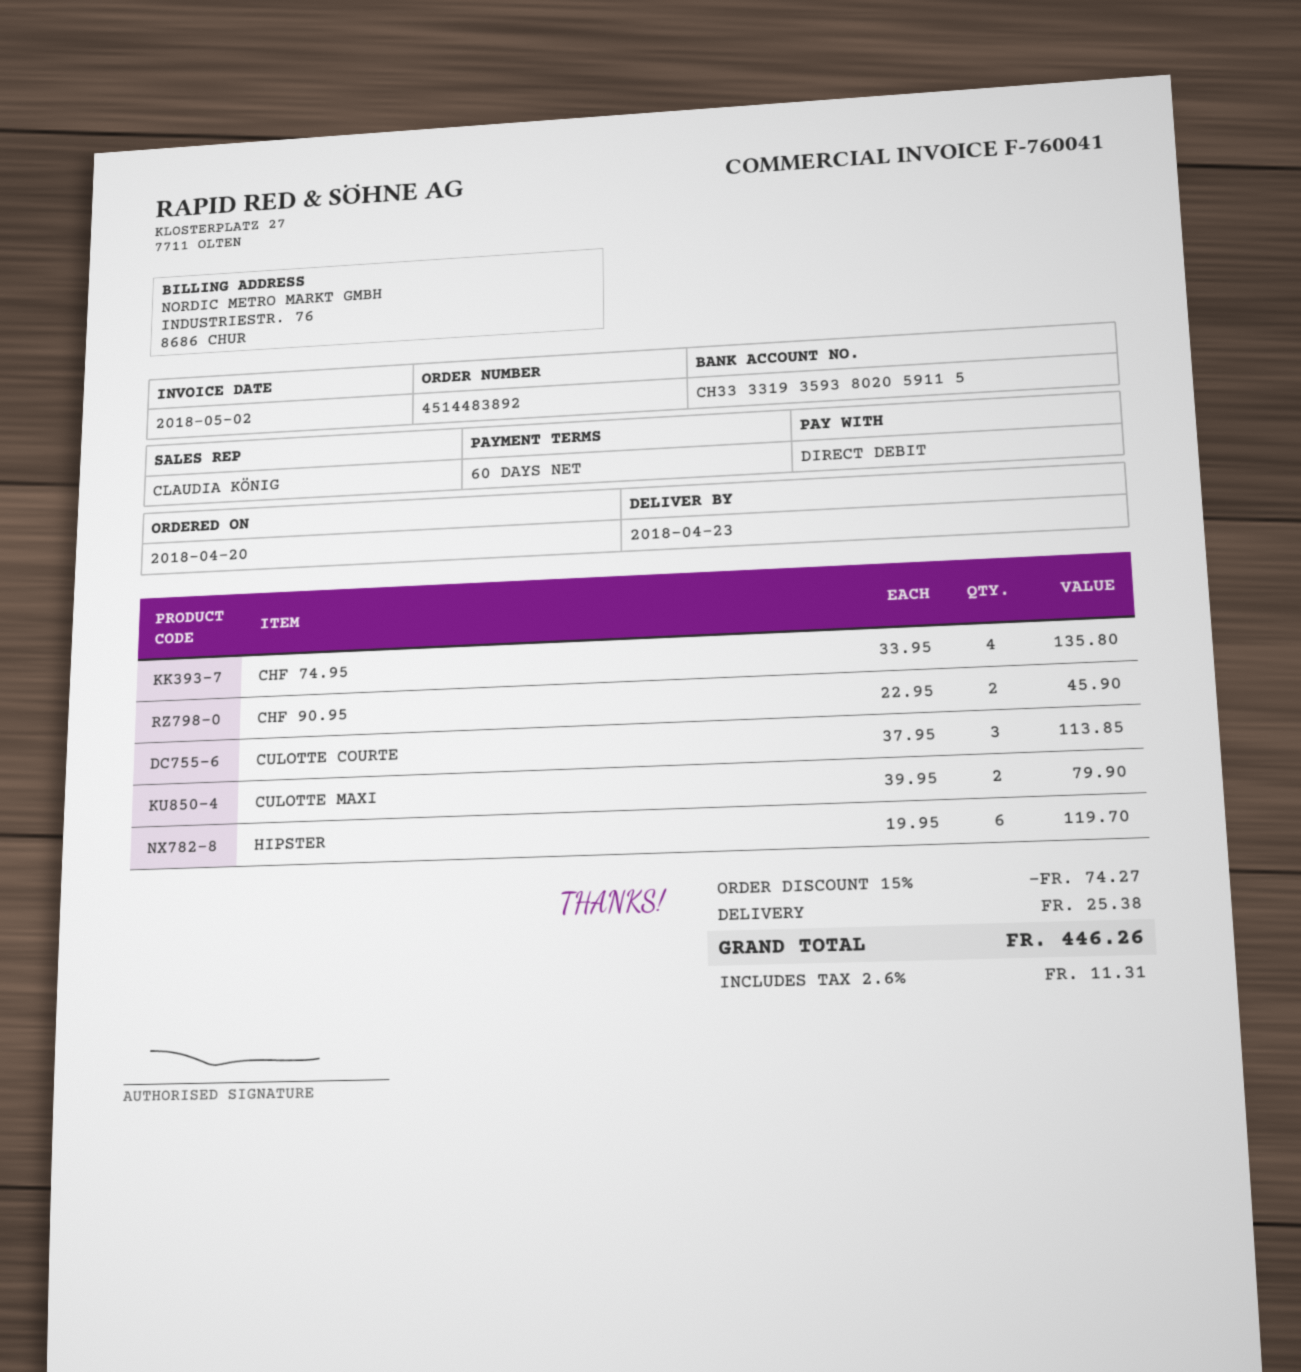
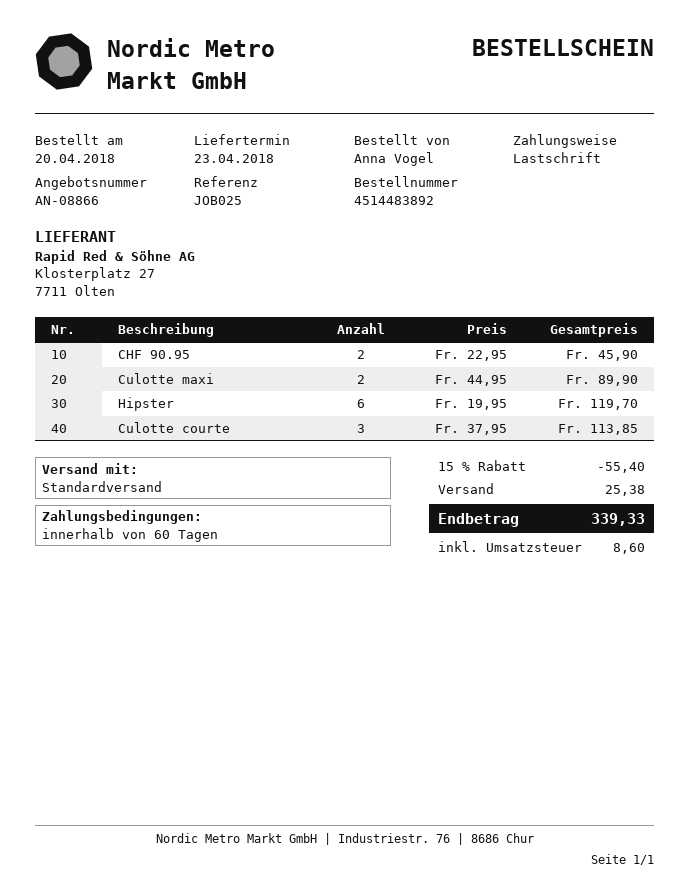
CHF 74.95: 4 x 33.95 = 135.80 -> none
CULOTTE MAXI: 2 x 39.95 = 79.90 -> 2 x 44.95 = 89.90
discount: 15% = 74.27 -> 15% = 55.40
tax: 11.31 -> 8.60
total: 446.26 -> 339.33

